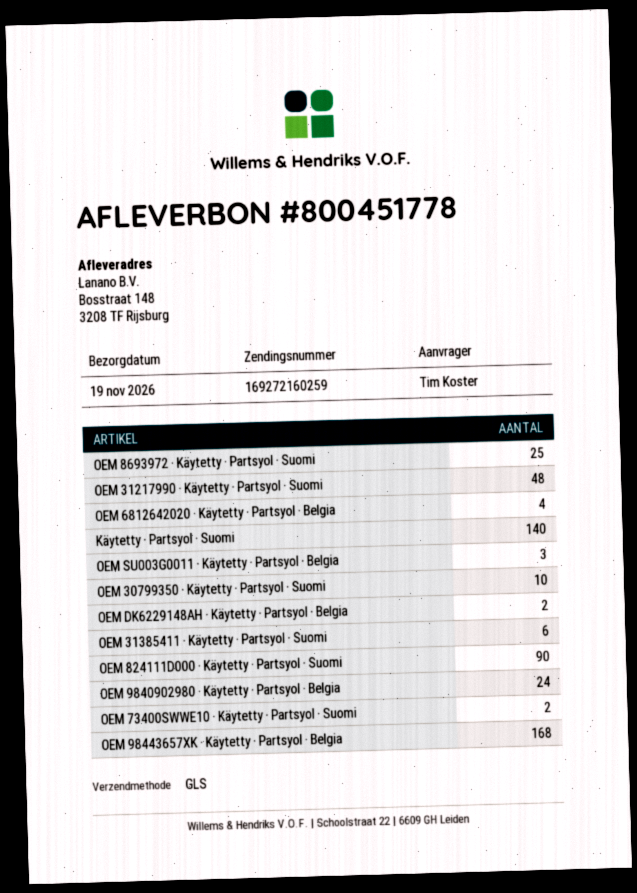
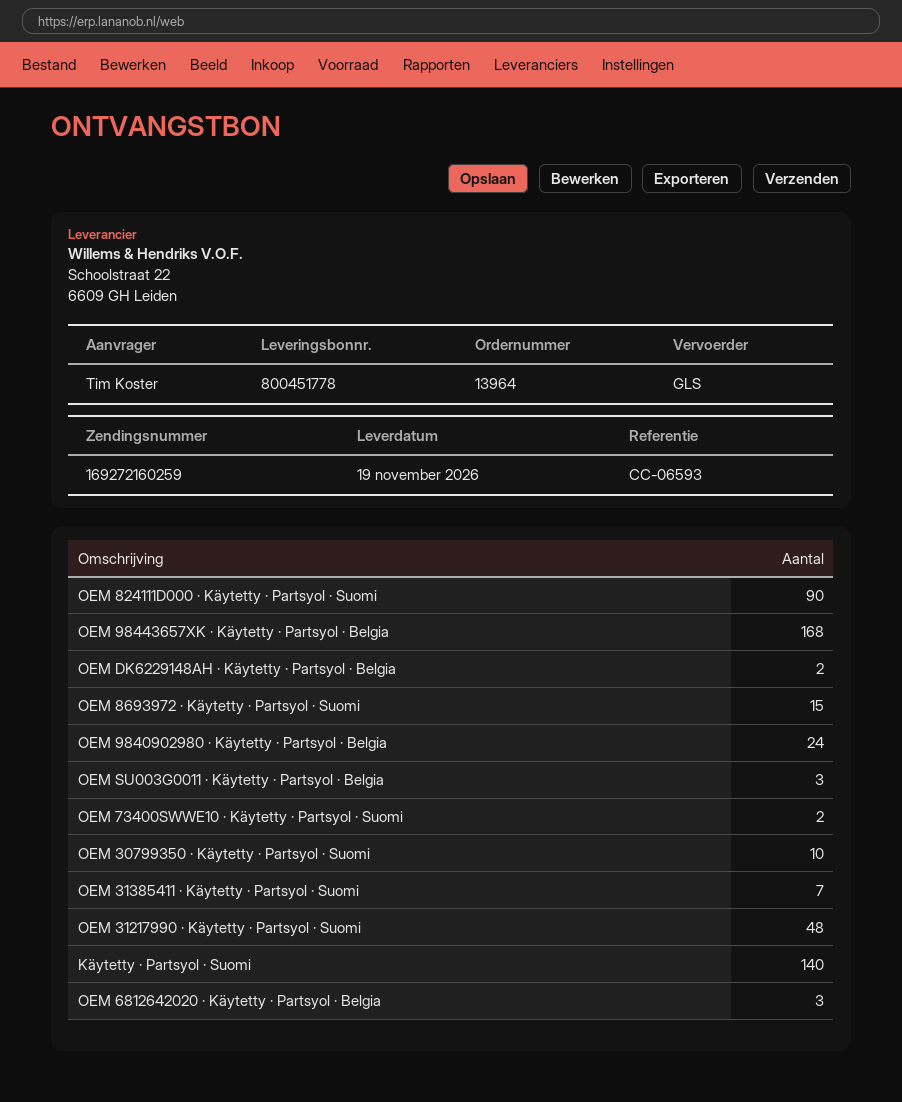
OEM 8693972 · Käytetty · Partsyol · Suomi: 25 -> 15
OEM 6812642020 · Käytetty · Partsyol · Belgia: 4 -> 3
OEM 31385411 · Käytetty · Partsyol · Suomi: 6 -> 7

